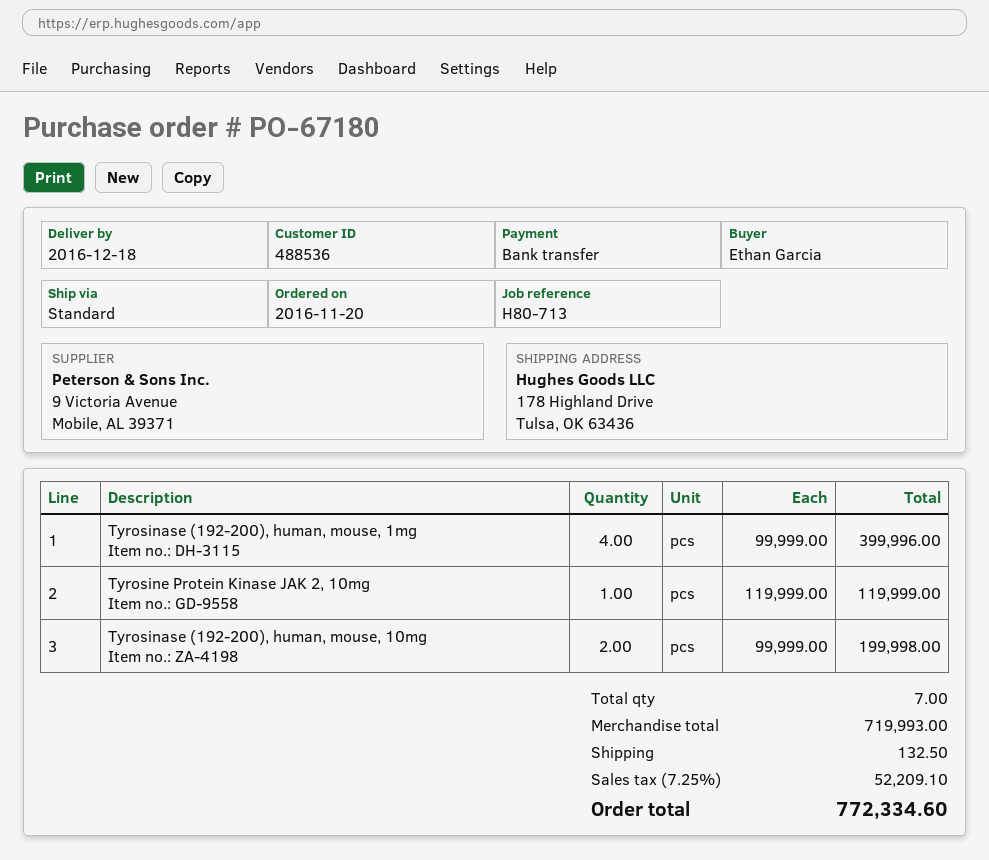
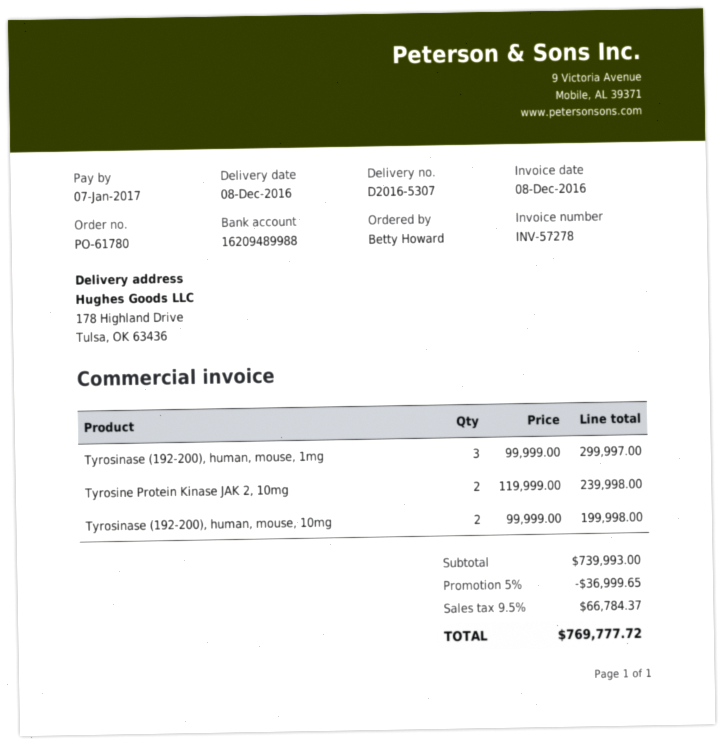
order number: PO-67180 -> PO-61780
delivery date: 2016-12-18 -> 2016-12-08
ordered by: Ethan Garcia -> Betty Howard
Tyrosinase (192-200), human, mouse, 1mg: 4 x 99999.00 = 399996.00 -> 3 x 99999.00 = 299997.00
Tyrosine Protein Kinase JAK 2, 10mg: 1 x 119999.00 = 119999.00 -> 2 x 119999.00 = 239998.00
subtotal: 719993.00 -> 739993.00
discount: none -> 5% = 36999.65
shipping: 132.50 -> none
tax: 7.25% = 52209.10 -> 9.5% = 66784.37
total: 772334.60 -> 769777.72

